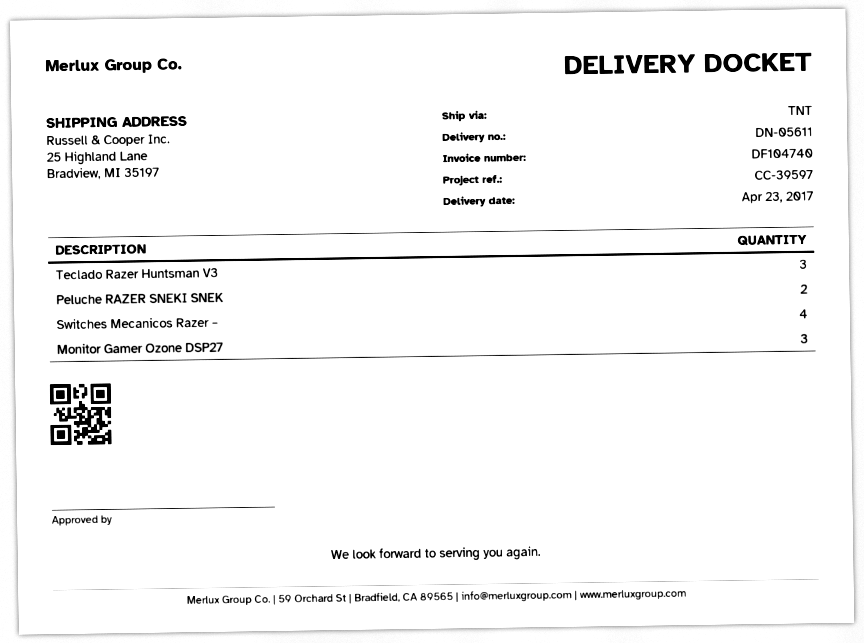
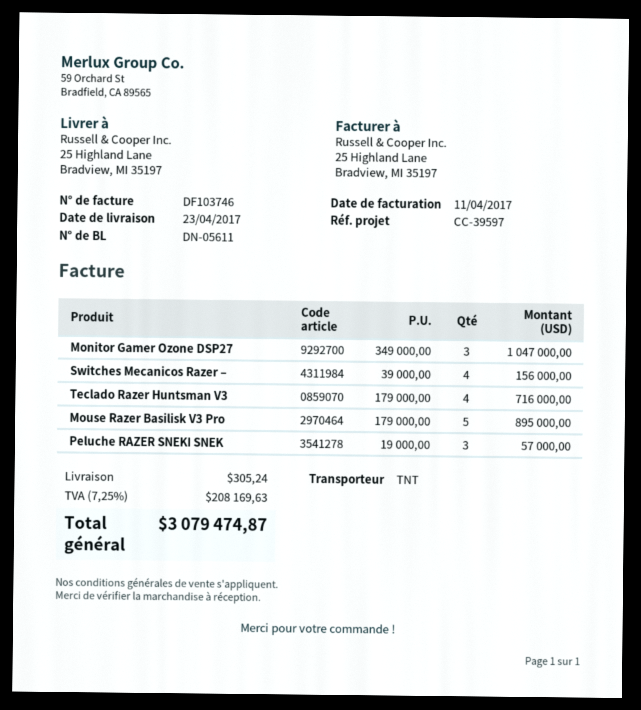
invoice number: DF104740 -> DF103746
Teclado Razer Huntsman V3: 3 -> 4
Peluche RAZER SNEKI SNEK: 2 -> 3
Mouse Razer Basilisk V3 Pro: none -> 5

